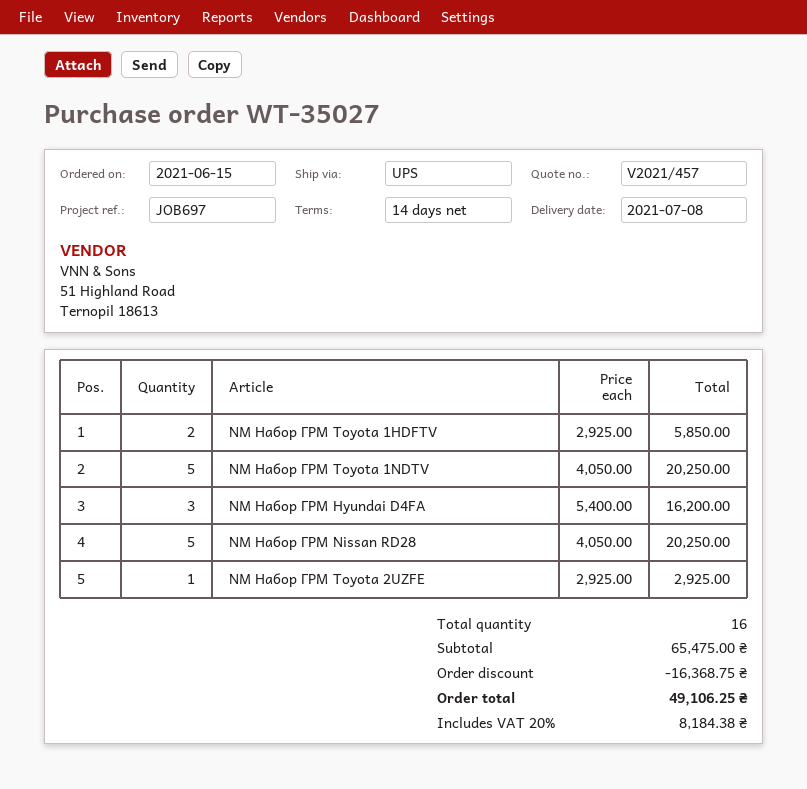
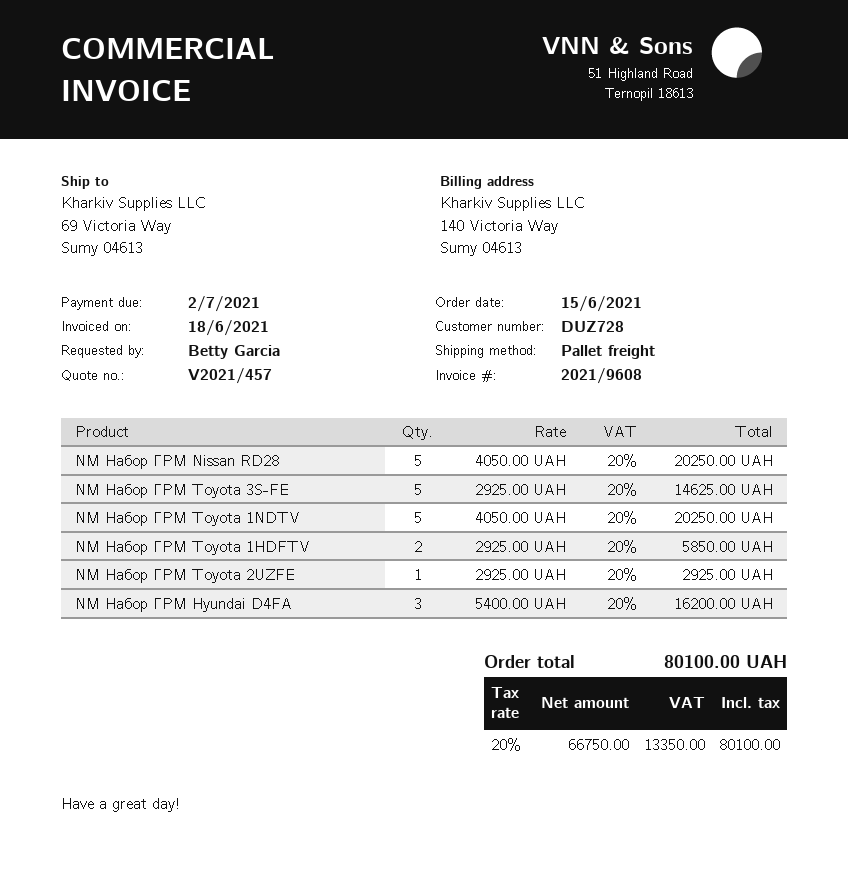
shipping method: UPS -> pallet freight
NM Набор ГРМ Toyota 3S-FE: none -> 5 x 2925.00 = 14625.00
discount: 16368.75 -> none
tax: 20% = 8184.38 -> 20% = 13350.00
total: 49106.25 -> 80100.00

